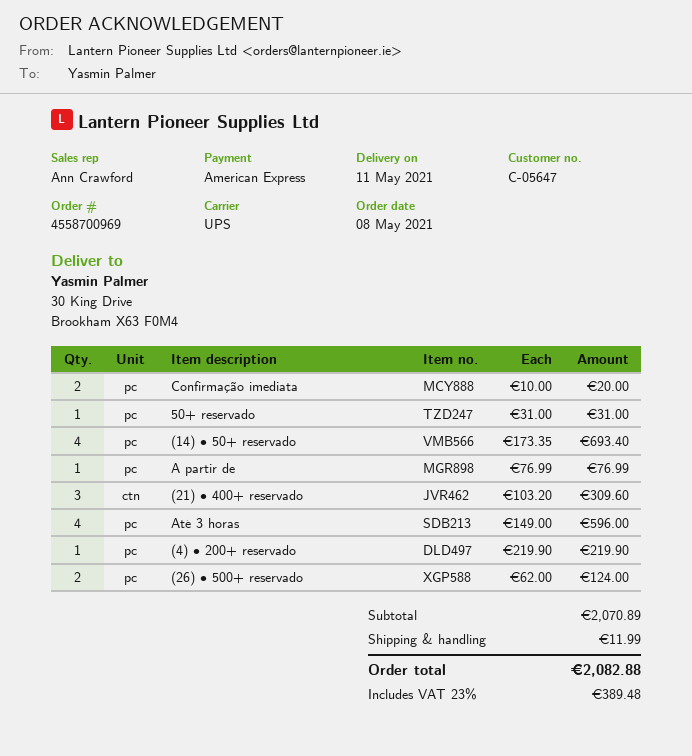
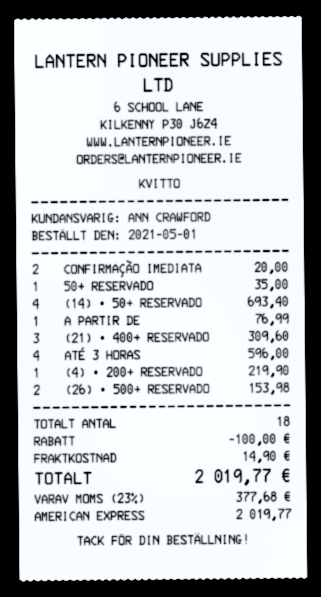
order date: 2021-05-08 -> 2021-05-01
50+ reservado: 1 for 31.00 -> 1 for 35.00
(26) • 500+ reservado: 2 for 124.00 -> 2 for 153.98
discount: none -> 100.00
shipping: 11.99 -> 14.90
tax: 23% = 389.48 -> 23% = 377.68
total: 2082.88 -> 2019.77

